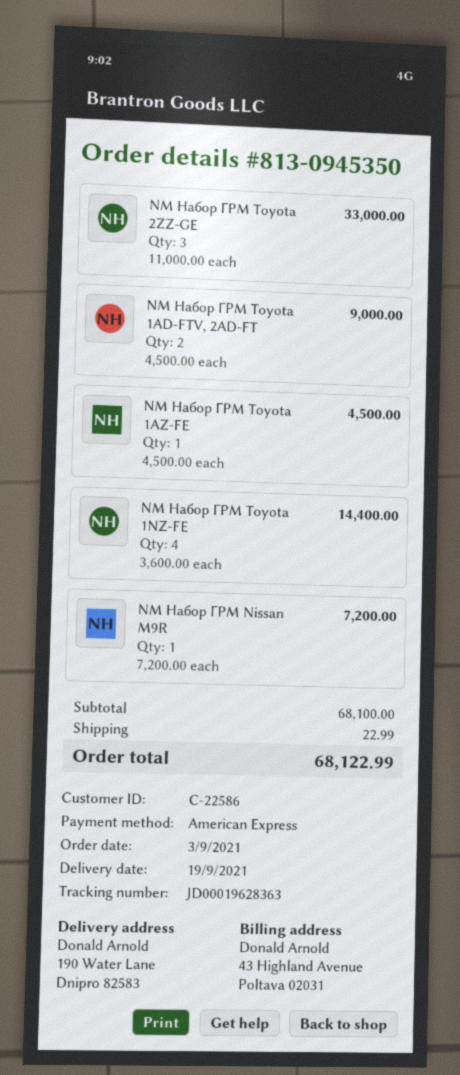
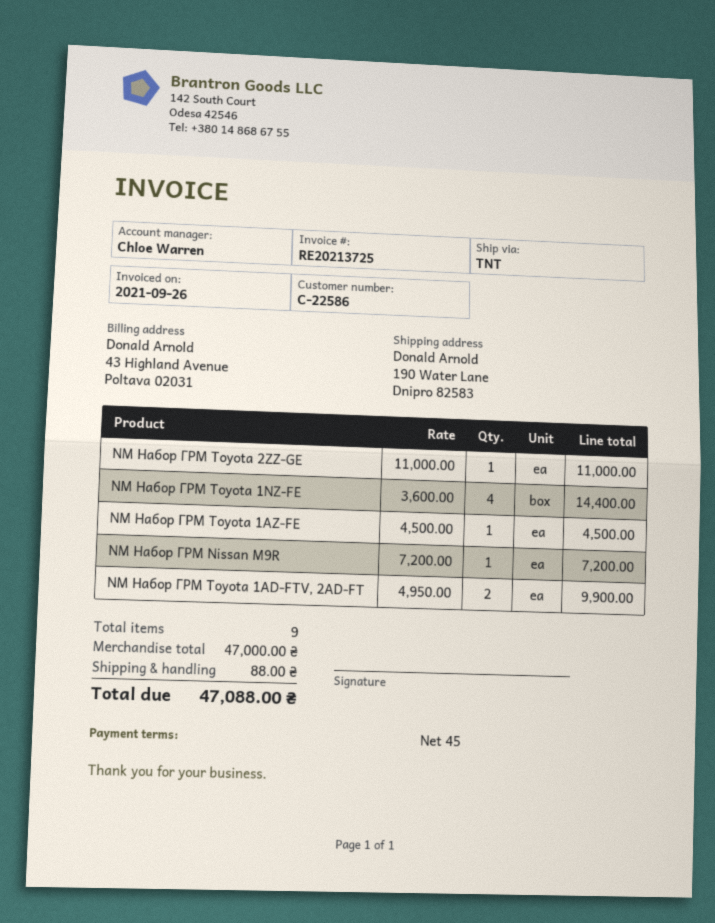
NM Набор ГРМ Toyota 2ZZ-GE: 3 x 11000.00 = 33000.00 -> 1 x 11000.00 = 11000.00
NM Набор ГРМ Toyota 1AD-FTV, 2AD-FT: 2 x 4500.00 = 9000.00 -> 2 x 4950.00 = 9900.00
subtotal: 68100.00 -> 47000.00
shipping: 22.99 -> 88.00
total: 68122.99 -> 47088.00

